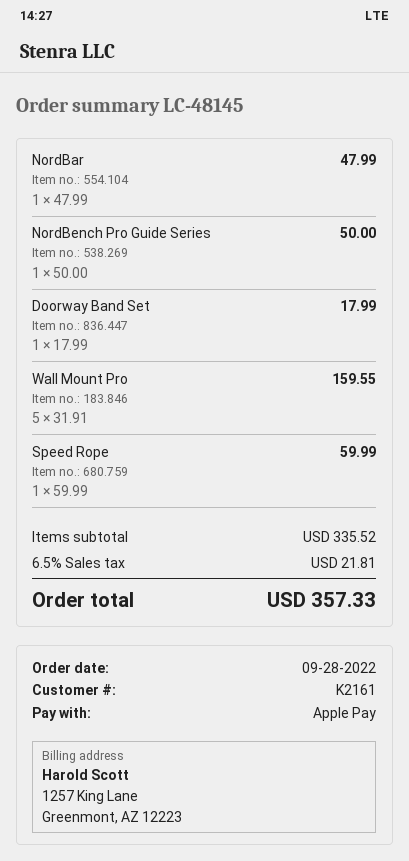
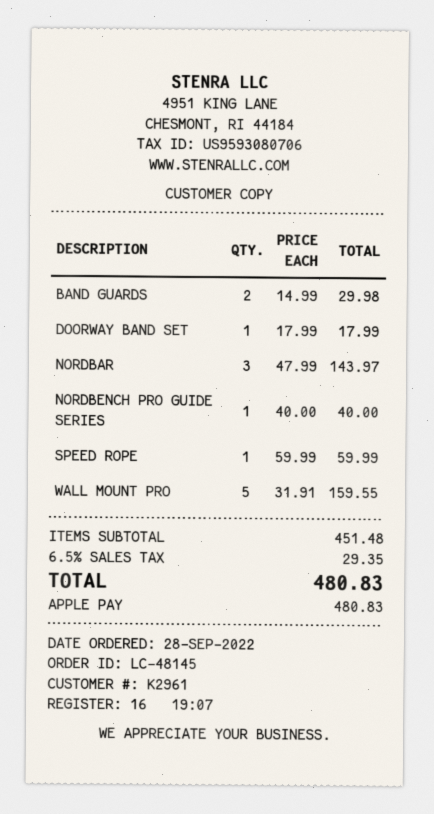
customer number: K2161 -> K2961
NordBar: 1 x 47.99 = 47.99 -> 3 x 47.99 = 143.97
NordBench Pro Guide Series: 1 x 50.00 = 50.00 -> 1 x 40.00 = 40.00
BAND GUARDS: none -> 2 x 14.99 = 29.98
subtotal: 335.52 -> 451.48
tax: 6.5% = 21.81 -> 6.5% = 29.35
total: 357.33 -> 480.83

